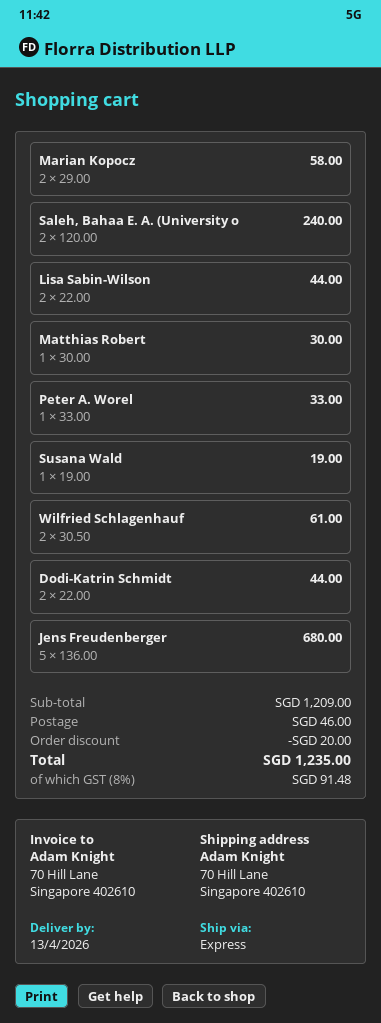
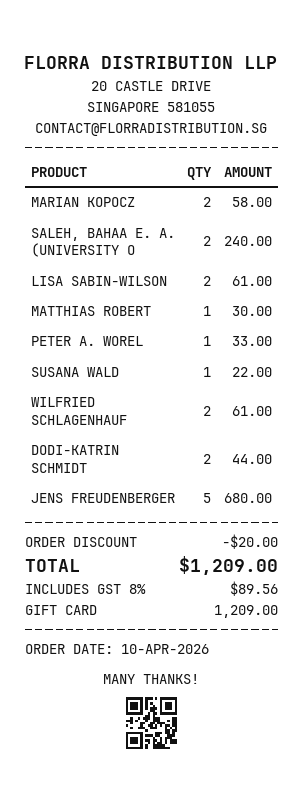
Lisa Sabin-Wilson: 2 for 44.00 -> 2 for 61.00
Susana Wald: 1 for 19.00 -> 1 for 22.00
shipping: 46.00 -> none
tax: 8% = 91.48 -> 8% = 89.56
total: 1235.00 -> 1209.00

